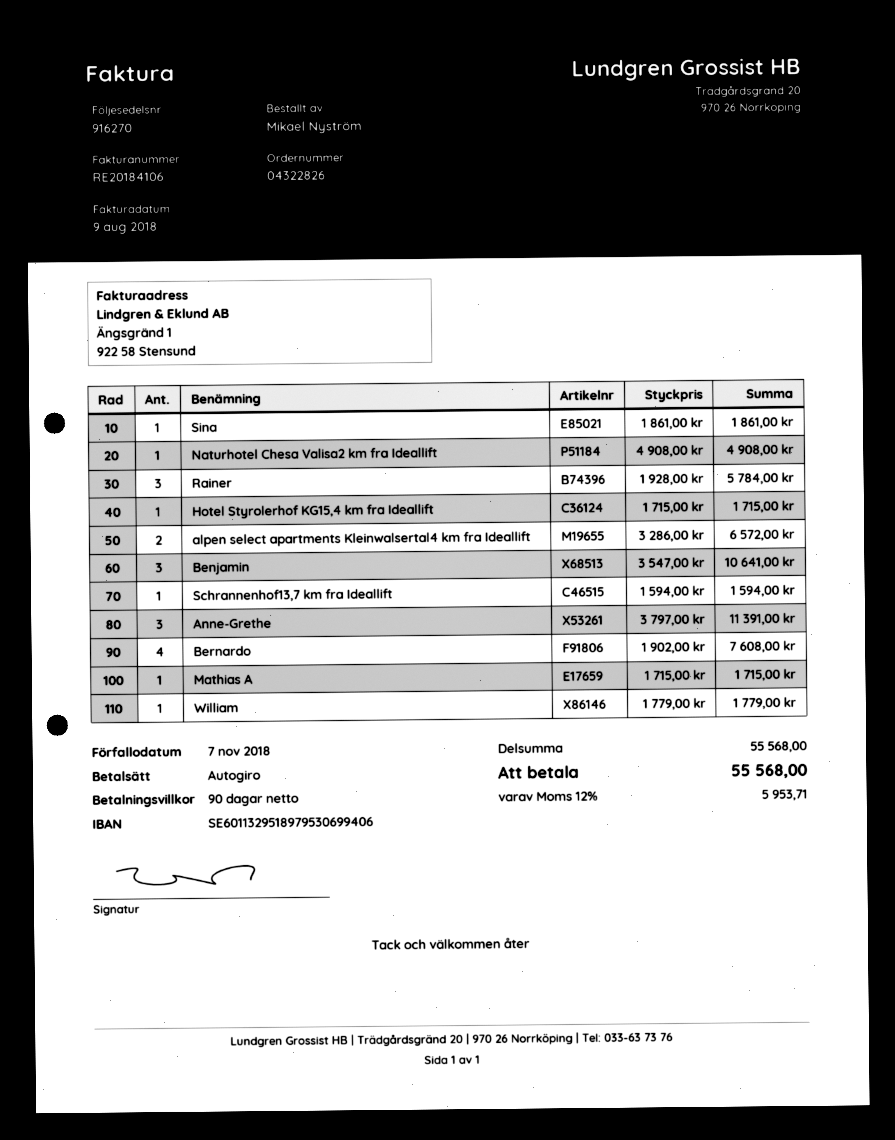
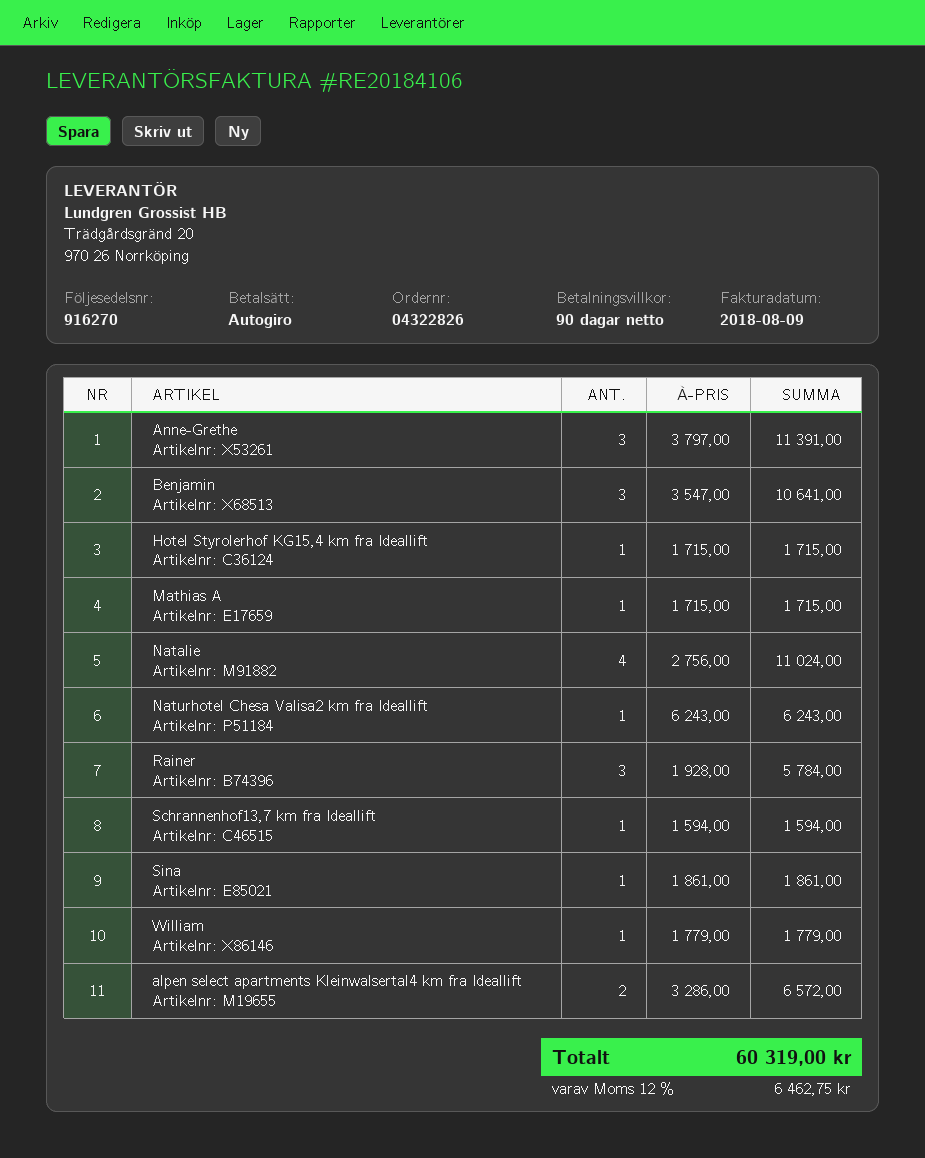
Naturhotel Chesa Valisa2 km fra Ideallift: 1 x 4908.00 = 4908.00 -> 1 x 6243.00 = 6243.00
Bernardo: 4 x 1902.00 = 7608.00 -> none
Natalie: none -> 4 x 2756.00 = 11024.00
tax: 12% = 5953.71 -> 12% = 6462.75
total: 55568.00 -> 60319.00

